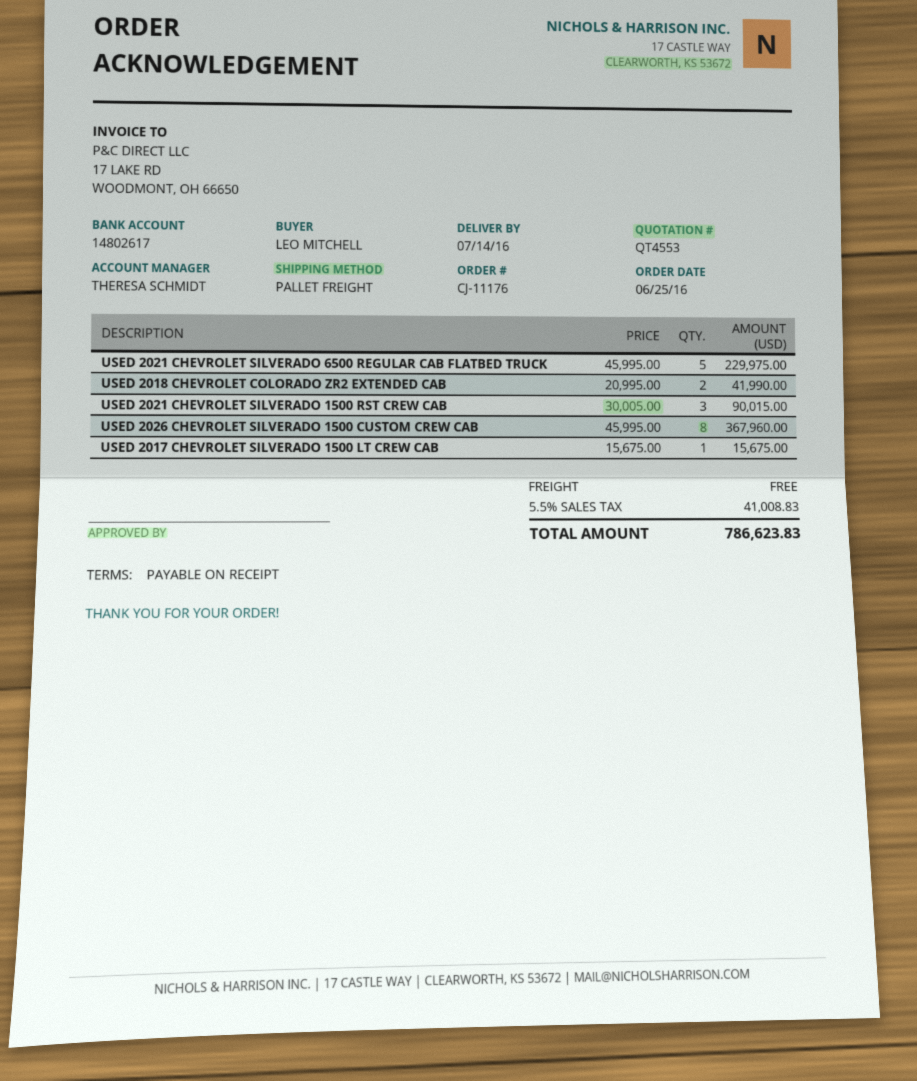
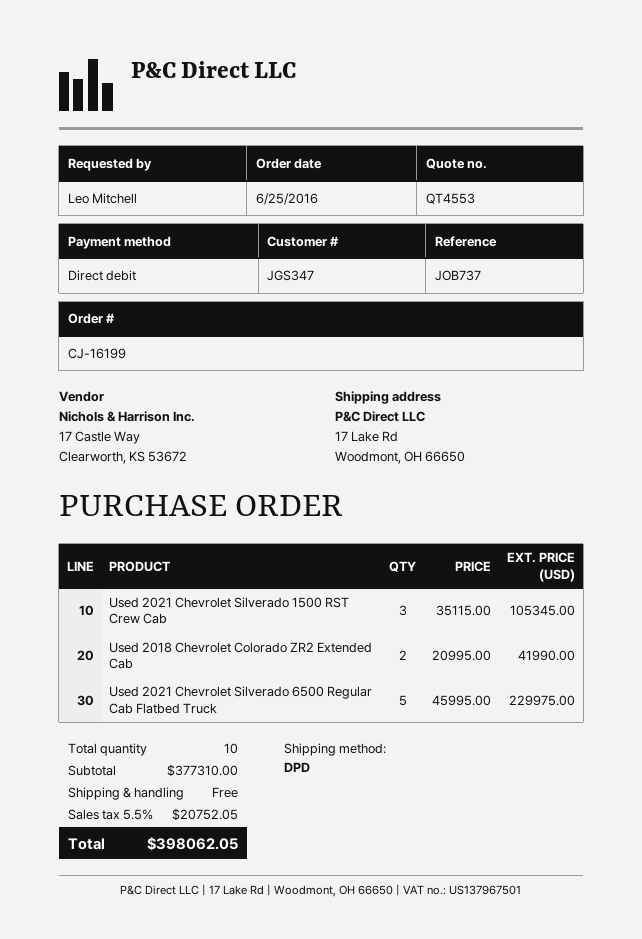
order number: CJ-11176 -> CJ-16199
shipping method: pallet freight -> DPD
USED 2021 CHEVROLET SILVERADO 1500 RST CREW CAB: 3 x 30005.00 = 90015.00 -> 3 x 35115.00 = 105345.00
USED 2026 CHEVROLET SILVERADO 1500 CUSTOM CREW CAB: 8 x 45995.00 = 367960.00 -> none
USED 2017 CHEVROLET SILVERADO 1500 LT CREW CAB: 1 x 15675.00 = 15675.00 -> none
tax: 5.5% = 41008.83 -> 5.5% = 20752.05
total: 786623.83 -> 398062.05

